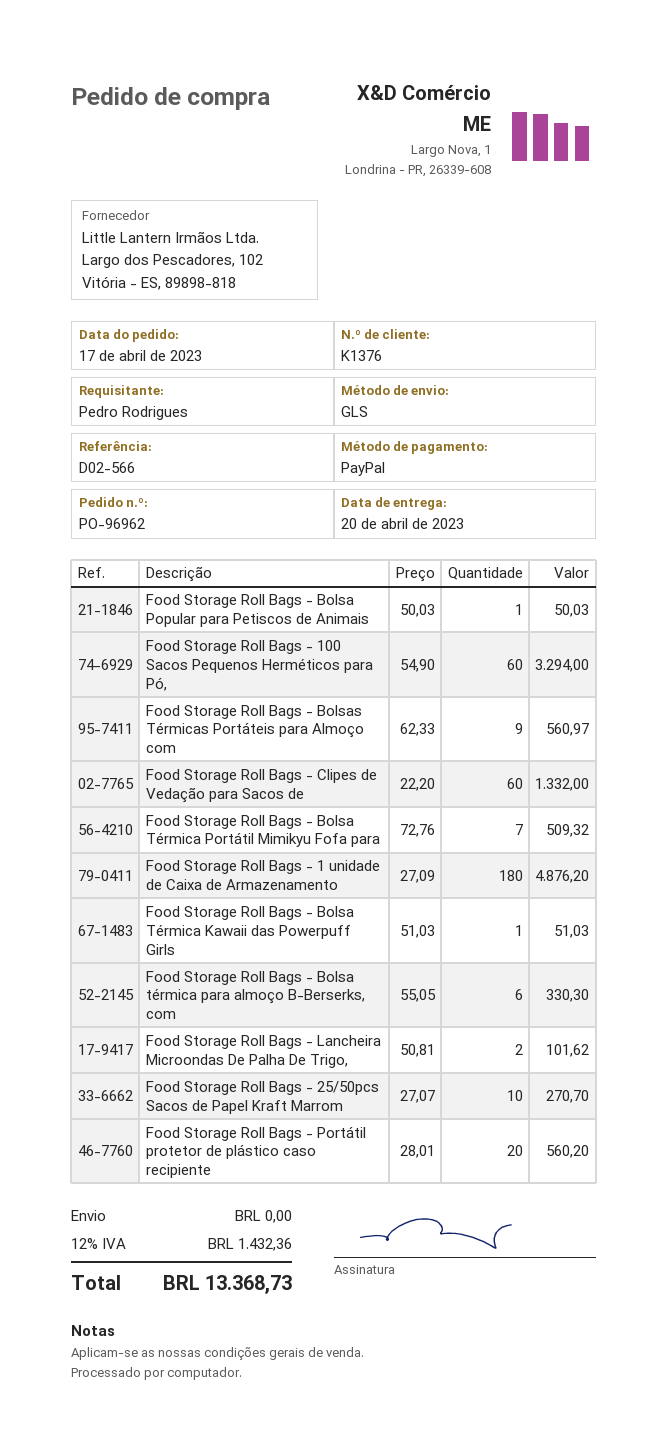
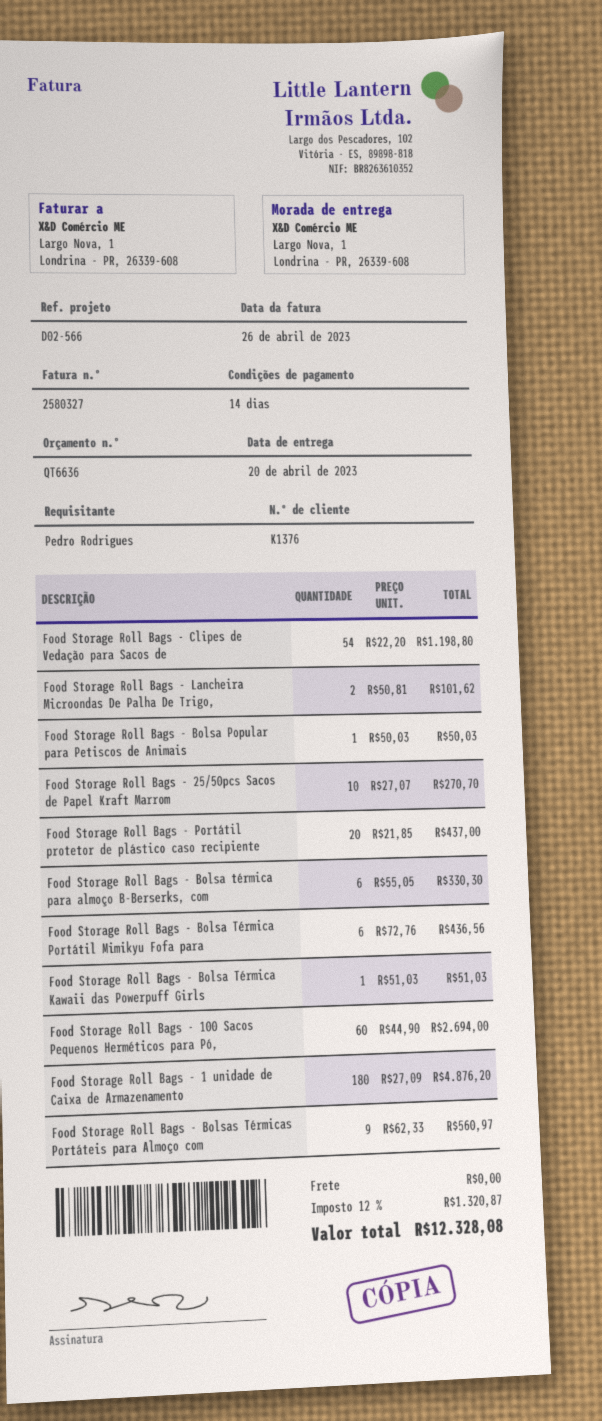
Food Storage Roll Bags - 100 Sacos Pequenos Herméticos para Pó,: 60 x 54.90 = 3294.00 -> 60 x 44.90 = 2694.00
Food Storage Roll Bags - Clipes de Vedação para Sacos de: 60 x 22.20 = 1332.00 -> 54 x 22.20 = 1198.80
Food Storage Roll Bags - Bolsa Térmica Portátil Mimikyu Fofa para: 7 x 72.76 = 509.32 -> 6 x 72.76 = 436.56
Food Storage Roll Bags - Portátil protetor de plástico caso recipiente: 20 x 28.01 = 560.20 -> 20 x 21.85 = 437.00
tax: 12% = 1432.36 -> 12% = 1320.87
total: 13368.73 -> 12328.08

